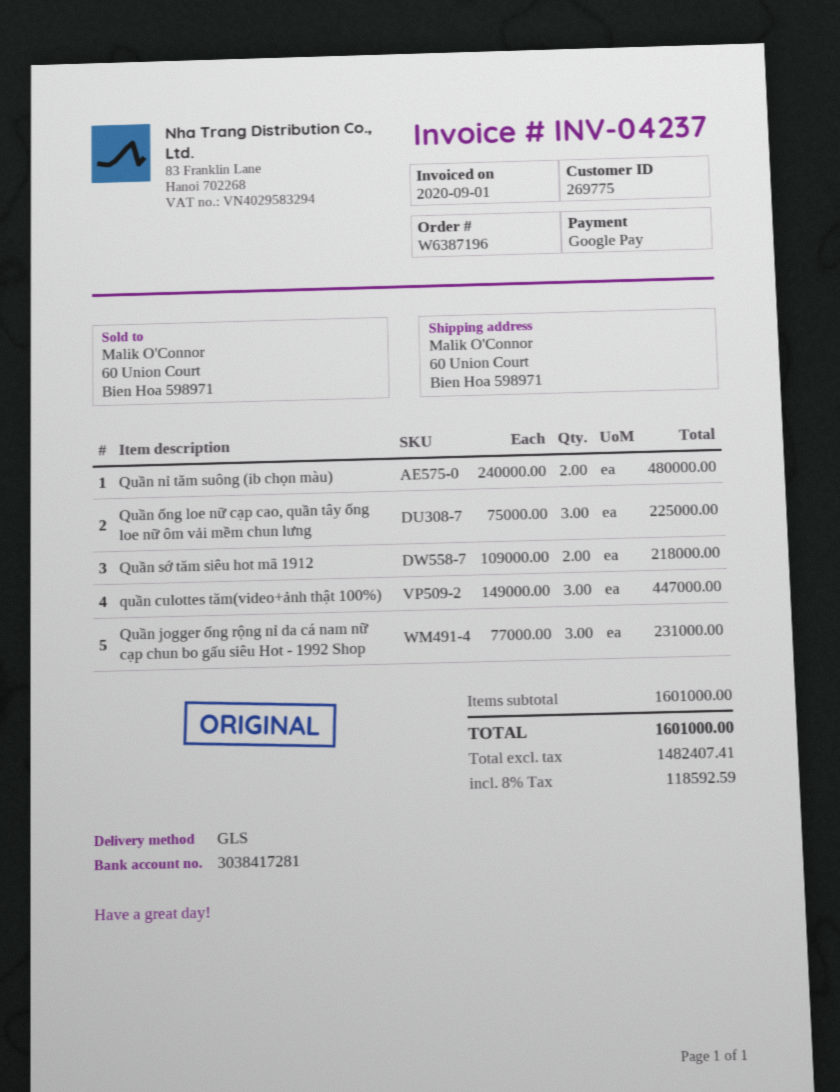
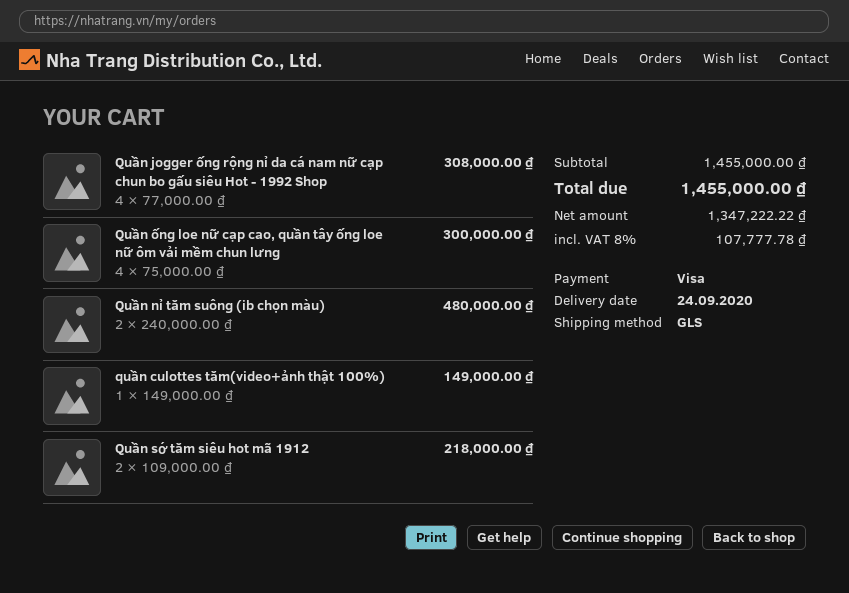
payment method: Google Pay -> Visa
Quần ống loe nữ cạp cao, quần tây ống loe nữ ôm vải mềm chun lưng: 3 x 75000.00 = 225000.00 -> 4 x 75000.00 = 300000.00
quần culottes tăm(video+ảnh thật 100%): 3 x 149000.00 = 447000.00 -> 1 x 149000.00 = 149000.00
Quần jogger ống rộng nỉ da cá nam nữ cạp chun bo gấu siêu Hot - 1992 Shop: 3 x 77000.00 = 231000.00 -> 4 x 77000.00 = 308000.00
subtotal: 1601000.00 -> 1455000.00
net: 1482407.41 -> 1347222.22
tax: 8% = 118592.59 -> 8% = 107777.78
total: 1601000.00 -> 1455000.00

